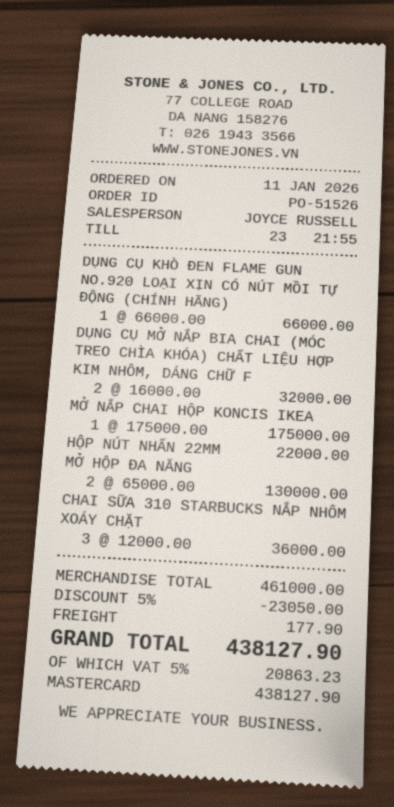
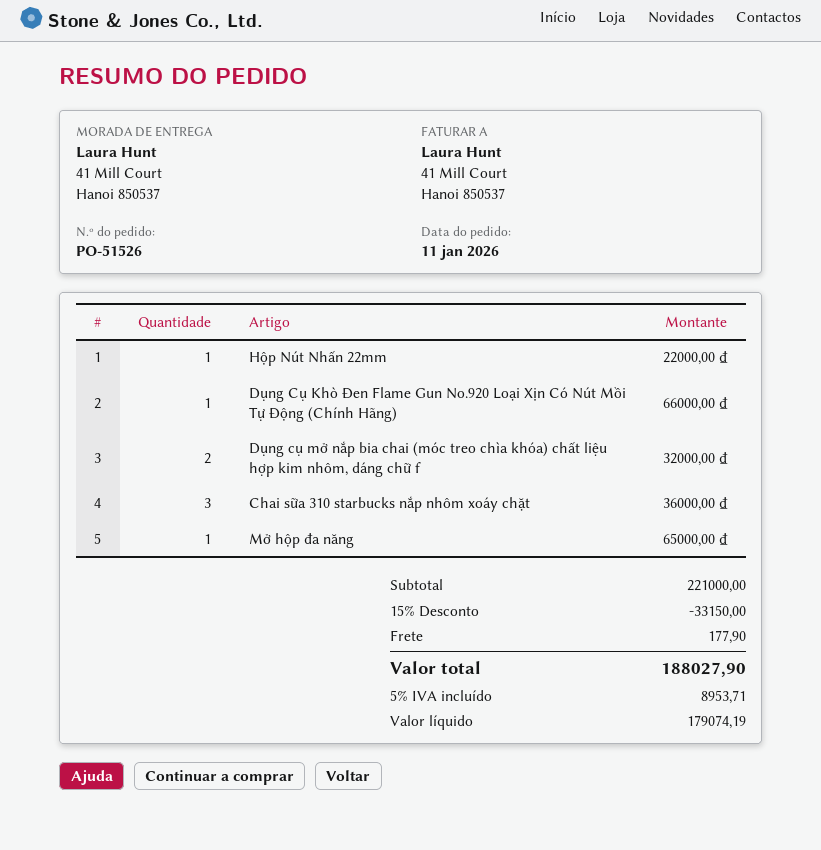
MỞ NẮP CHAI HỘP KONCIS IKEA: 1 for 175000.00 -> none
MỞ HỘP ĐA NĂNG: 2 for 130000.00 -> 1 for 65000.00
subtotal: 461000.00 -> 221000.00
discount: 5% = 23050.00 -> 15% = 33150.00
tax: 5% = 20863.23 -> 5% = 8953.71
total: 438127.90 -> 188027.90

